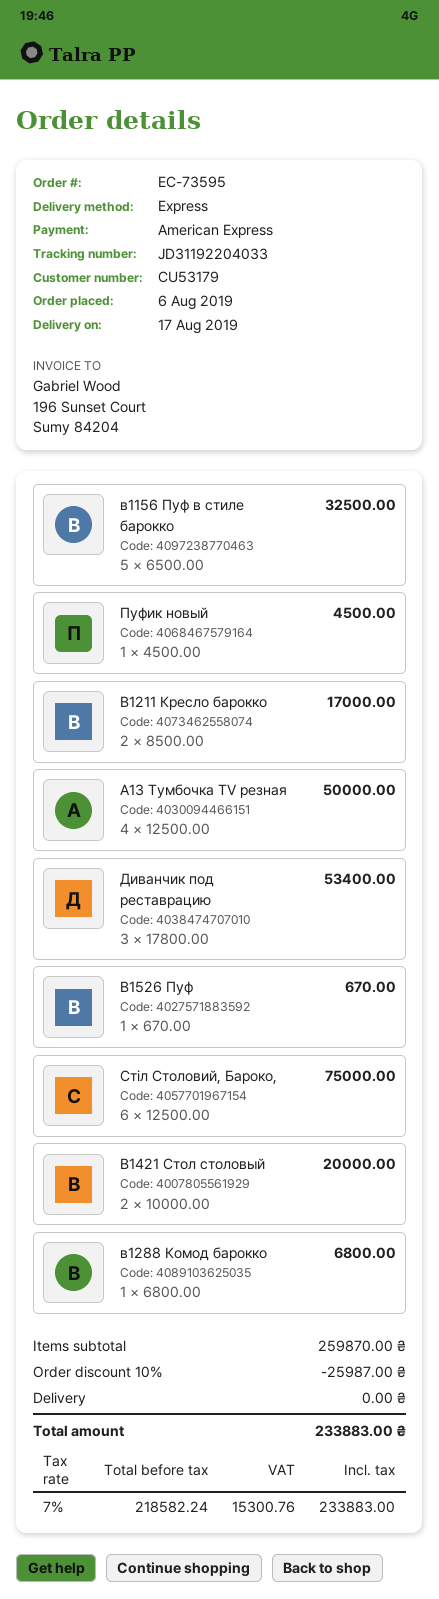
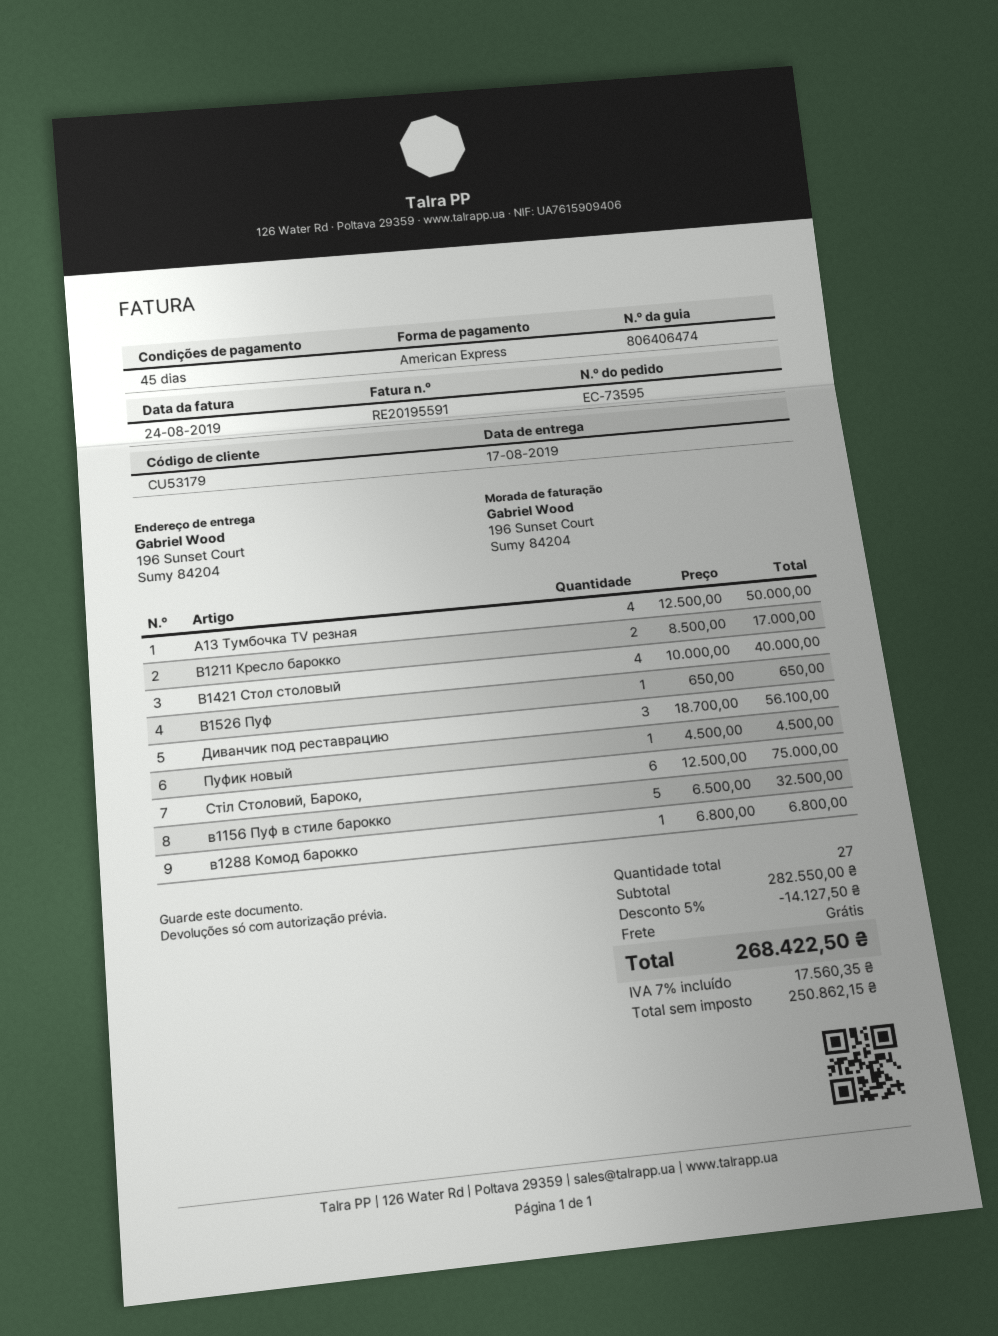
Диванчик под реставрацию: 3 x 17800.00 = 53400.00 -> 3 x 18700.00 = 56100.00
В1526 Пуф: 1 x 670.00 = 670.00 -> 1 x 650.00 = 650.00
В1421 Стол столовый: 2 x 10000.00 = 20000.00 -> 4 x 10000.00 = 40000.00
subtotal: 259870.00 -> 282550.00
discount: 10% = 25987.00 -> 5% = 14127.50
net: 218582.24 -> 250862.15
tax: 7% = 15300.76 -> 7% = 17560.35
total: 233883.00 -> 268422.50

